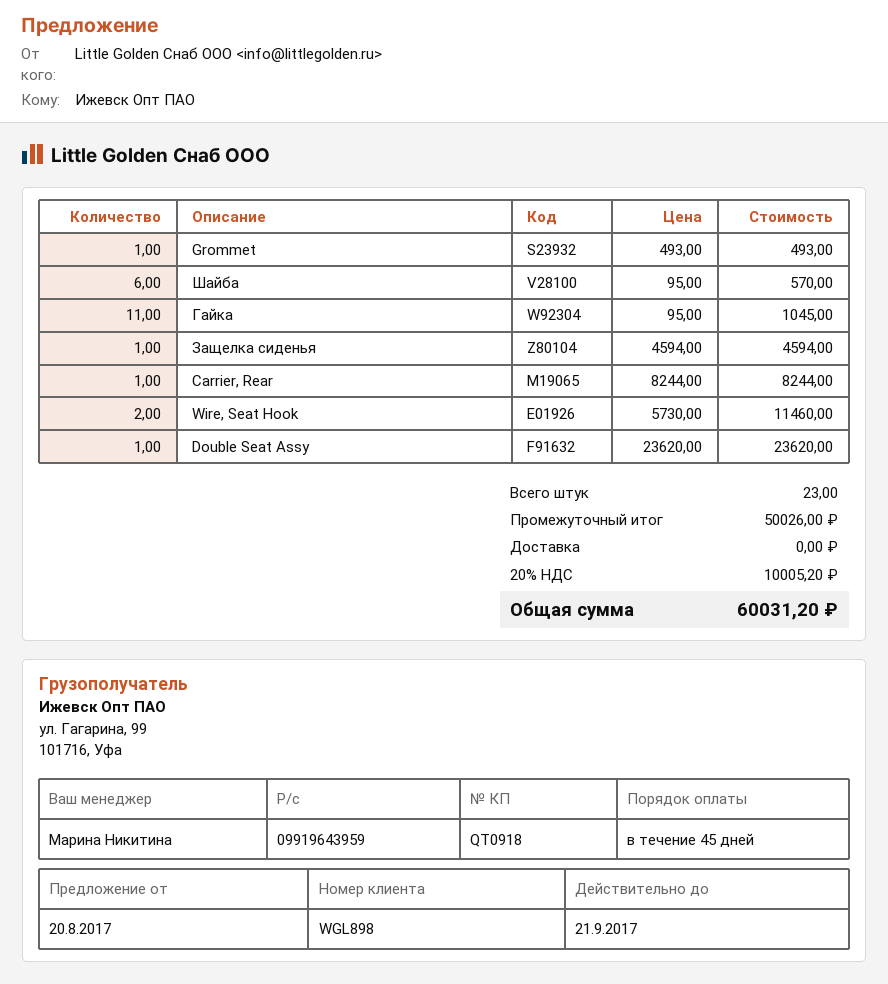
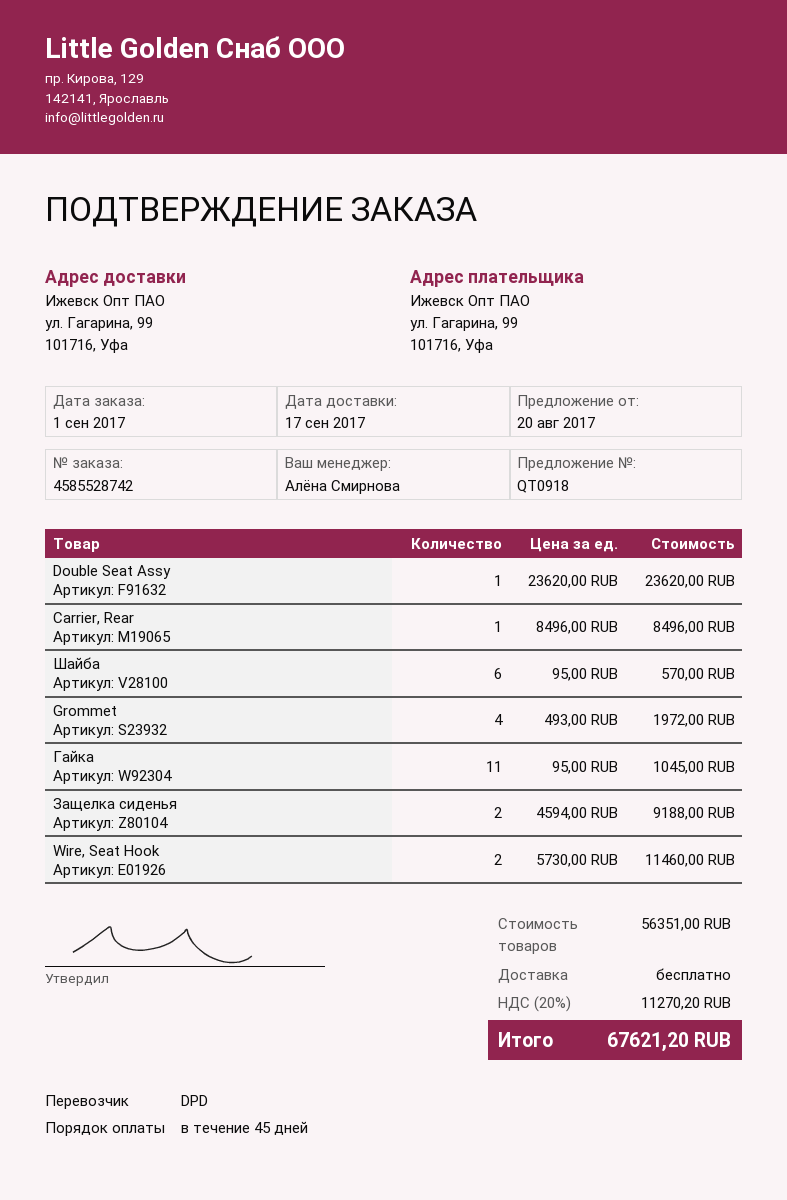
sales rep: Марина Никитина -> Алёна Смирнова
Grommet: 1 x 493.00 = 493.00 -> 4 x 493.00 = 1972.00
Защелка сиденья: 1 x 4594.00 = 4594.00 -> 2 x 4594.00 = 9188.00
Carrier, Rear: 1 x 8244.00 = 8244.00 -> 1 x 8496.00 = 8496.00
subtotal: 50026.00 -> 56351.00
tax: 20% = 10005.20 -> 20% = 11270.20
total: 60031.20 -> 67621.20

